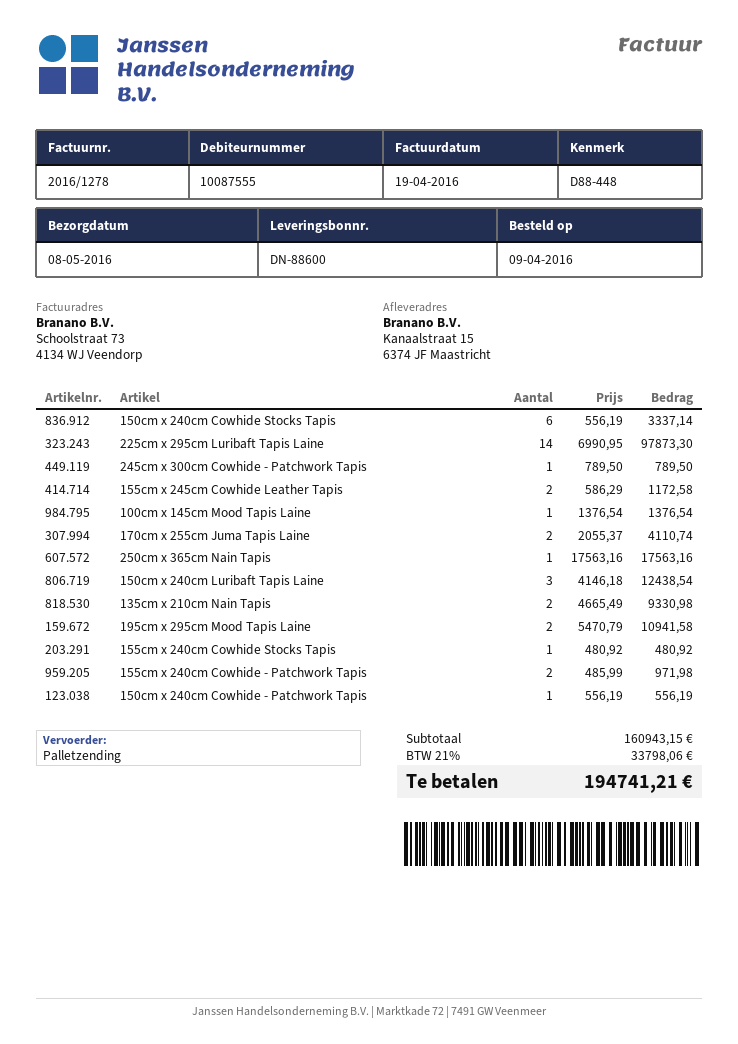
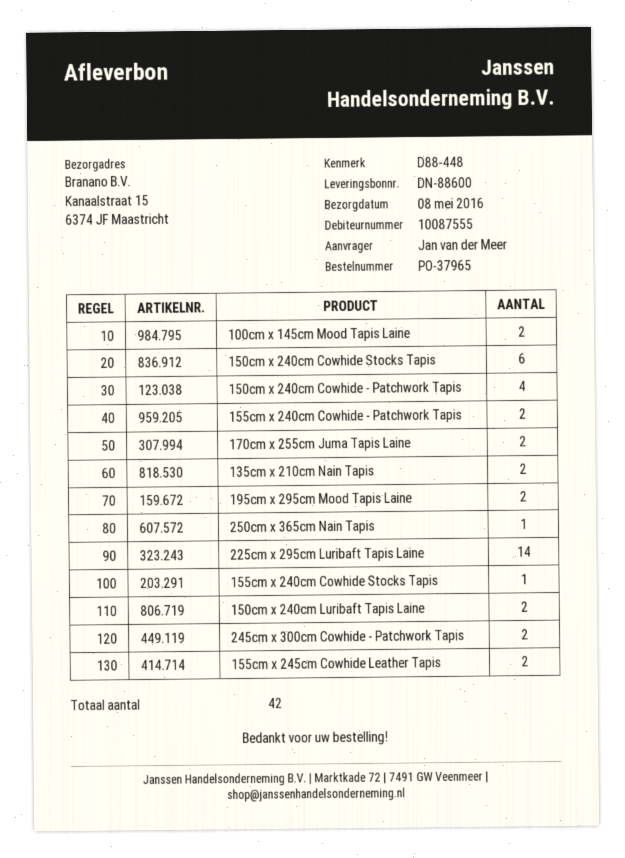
245cm x 300cm Cowhide - Patchwork Tapis: 1 -> 2
100cm x 145cm Mood Tapis Laine: 1 -> 2
150cm x 240cm Luribaft Tapis Laine: 3 -> 2
150cm x 240cm Cowhide - Patchwork Tapis: 1 -> 4

